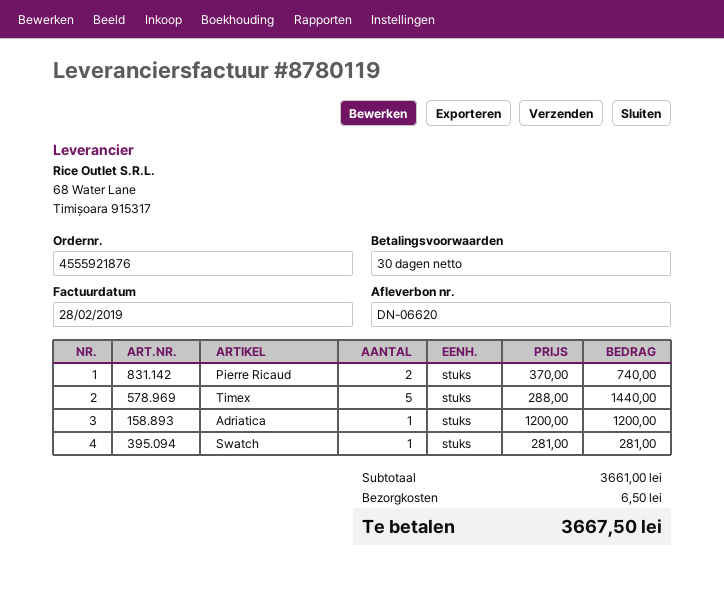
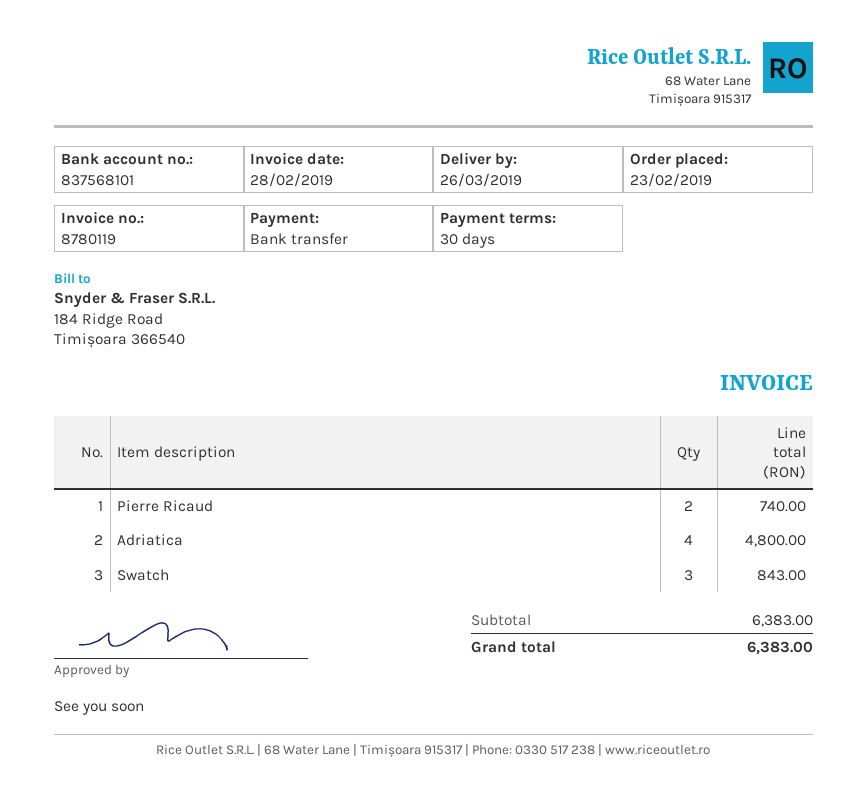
Timex: 5 for 1440.00 -> none
Adriatica: 1 for 1200.00 -> 4 for 4800.00
Swatch: 1 for 281.00 -> 3 for 843.00
subtotal: 3661.00 -> 6383.00
shipping: 6.50 -> none
total: 3667.50 -> 6383.00

